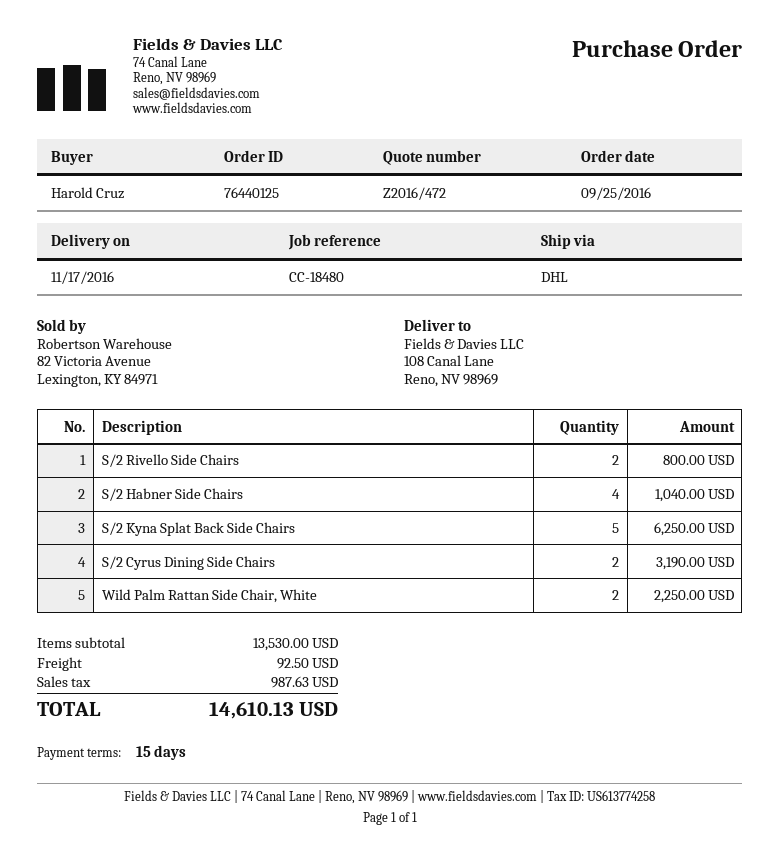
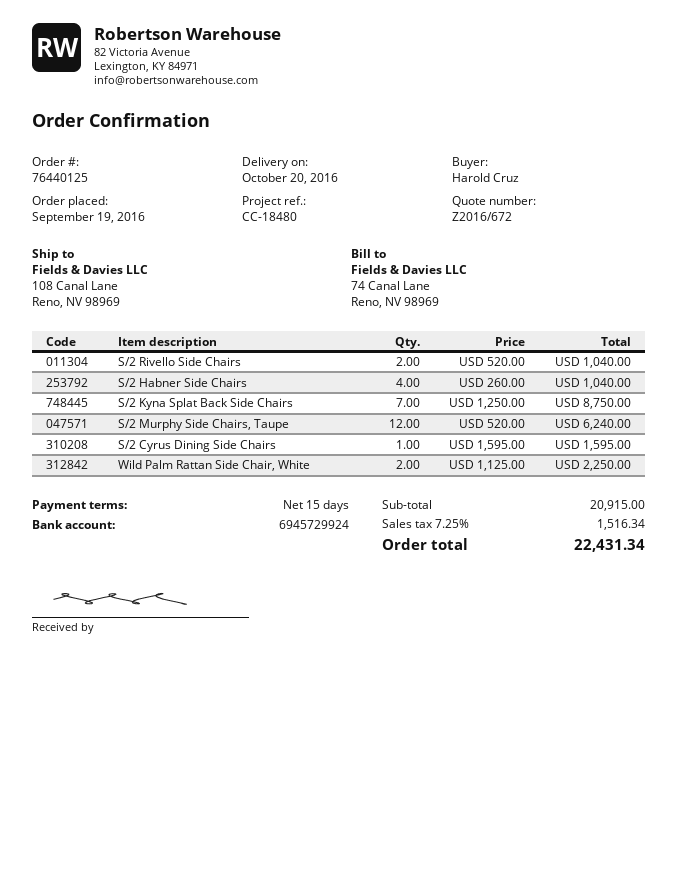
quote number: Z2016/472 -> Z2016/672
order date: 2016-09-25 -> 2016-09-19
delivery date: 2016-11-17 -> 2016-10-20
S/2 Rivello Side Chairs: 2 for 800.00 -> 2 for 1040.00
S/2 Kyna Splat Back Side Chairs: 5 for 6250.00 -> 7 for 8750.00
S/2 Cyrus Dining Side Chairs: 2 for 3190.00 -> 1 for 1595.00
S/2 Murphy Side Chairs, Taupe: none -> 12 for 6240.00
subtotal: 13530.00 -> 20915.00
shipping: 92.50 -> none
tax: 987.63 -> 1516.34
total: 14610.13 -> 22431.34

